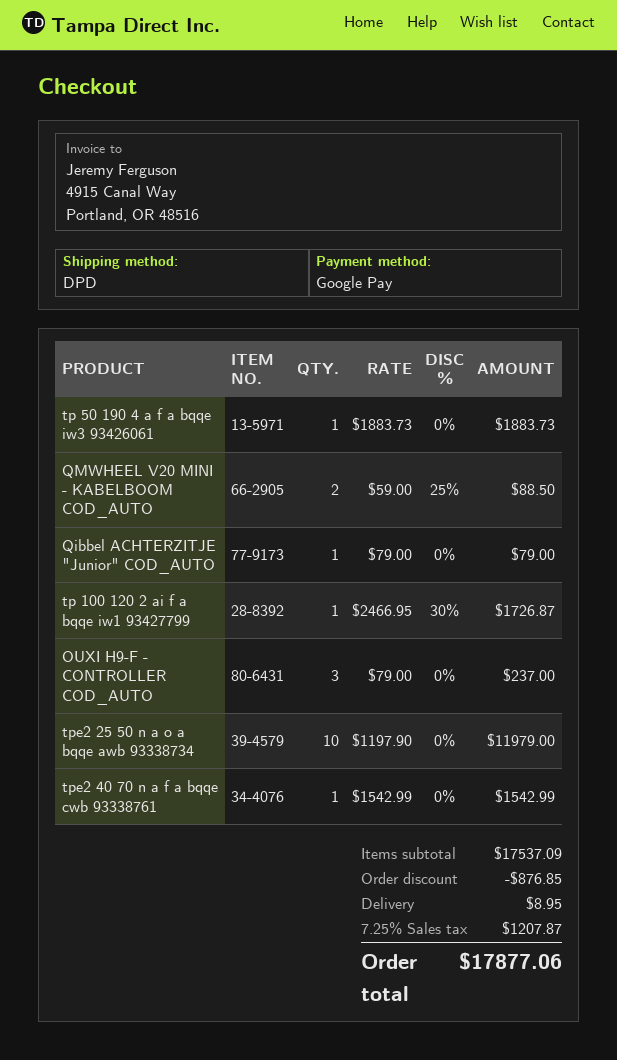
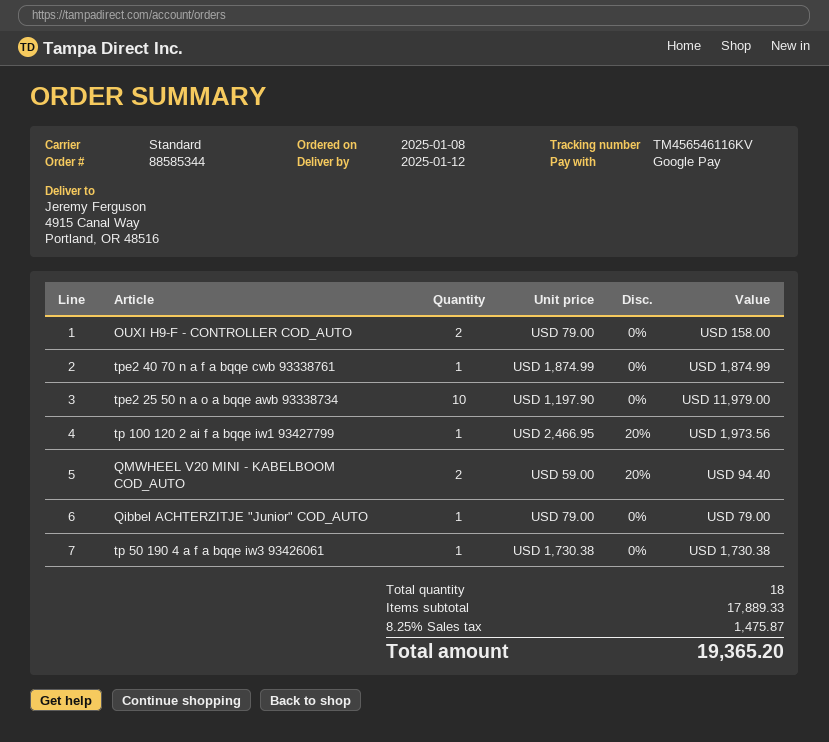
shipping method: DPD -> standard
tp 50 190 4 a f a bqqe iw3 93426061: 1 x 1883.73 = 1883.73 -> 1 x 1730.38 = 1730.38
QMWHEEL V20 MINI - KABELBOOM COD_AUTO: 2 x 59.00 - 25% = 88.50 -> 2 x 59.00 - 20% = 94.40
tp 100 120 2 ai f a bqqe iw1 93427799: 1 x 2466.95 - 30% = 1726.87 -> 1 x 2466.95 - 20% = 1973.56
OUXI H9-F - CONTROLLER COD_AUTO: 3 x 79.00 = 237.00 -> 2 x 79.00 = 158.00
tpe2 40 70 n a f a bqqe cwb 93338761: 1 x 1542.99 = 1542.99 -> 1 x 1874.99 = 1874.99
subtotal: 17537.09 -> 17889.33
discount: 876.85 -> none
shipping: 8.95 -> none
tax: 7.25% = 1207.87 -> 8.25% = 1475.87
total: 17877.06 -> 19365.20

